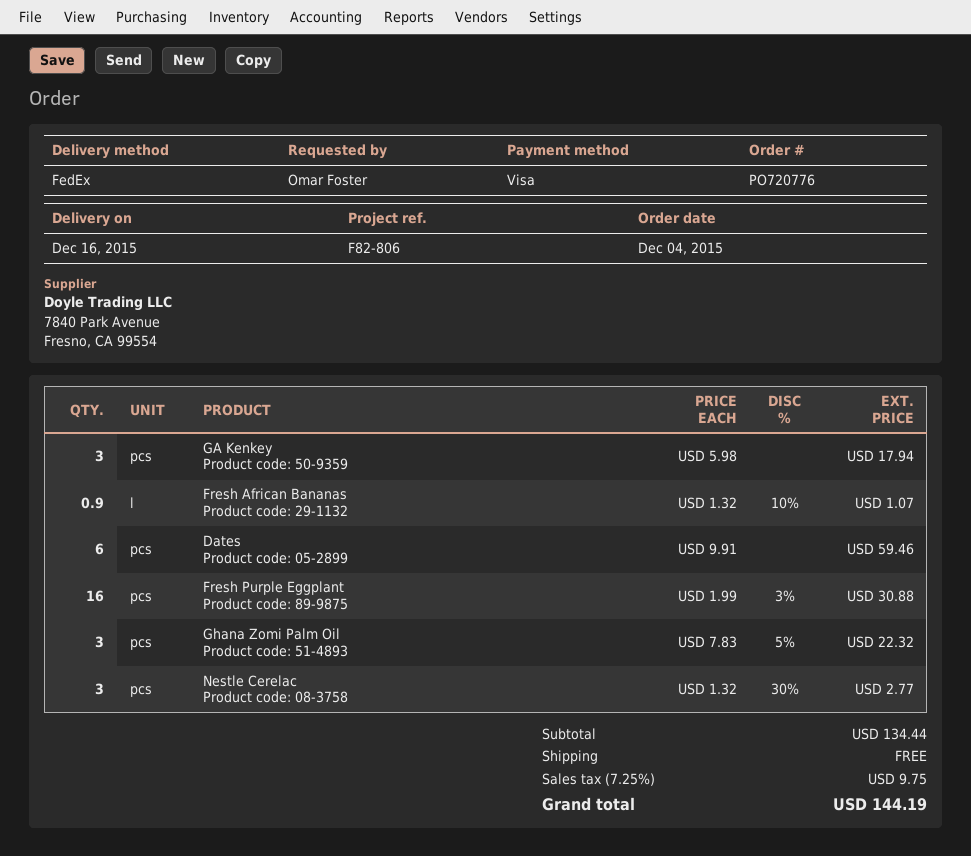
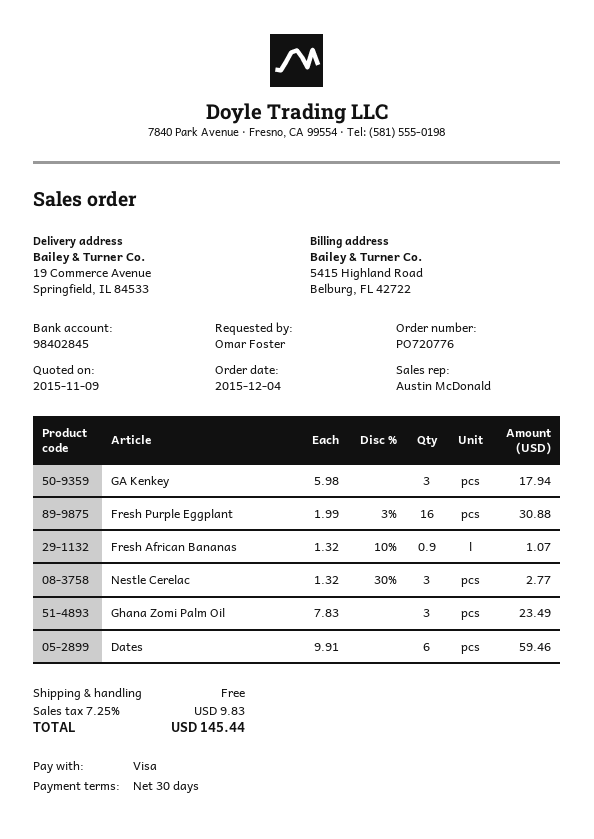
Ghana Zomi Palm Oil: 3 x 7.83 - 5% = 22.32 -> 3 x 7.83 = 23.49
tax: 7.25% = 9.75 -> 7.25% = 9.83
total: 144.19 -> 145.44

